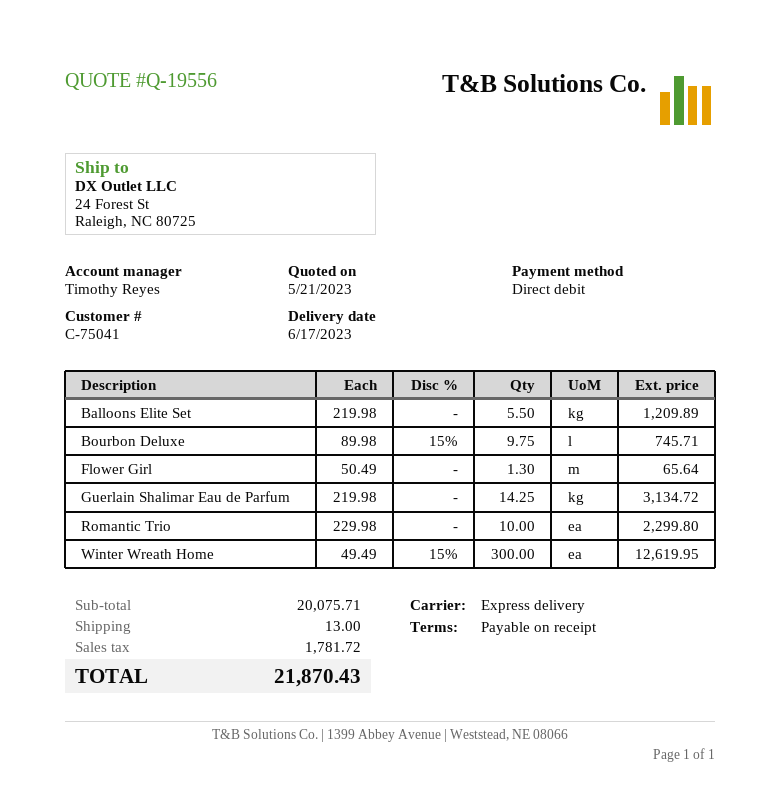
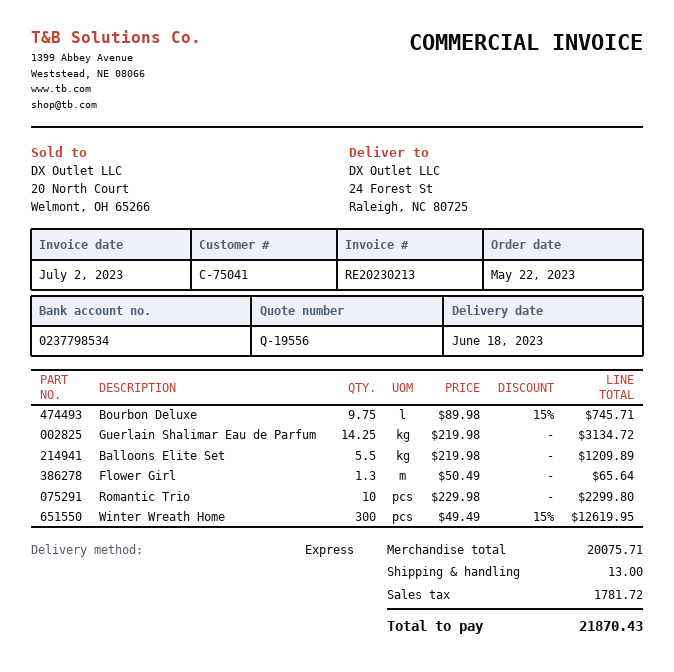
delivery date: 2023-06-17 -> 2023-06-18

